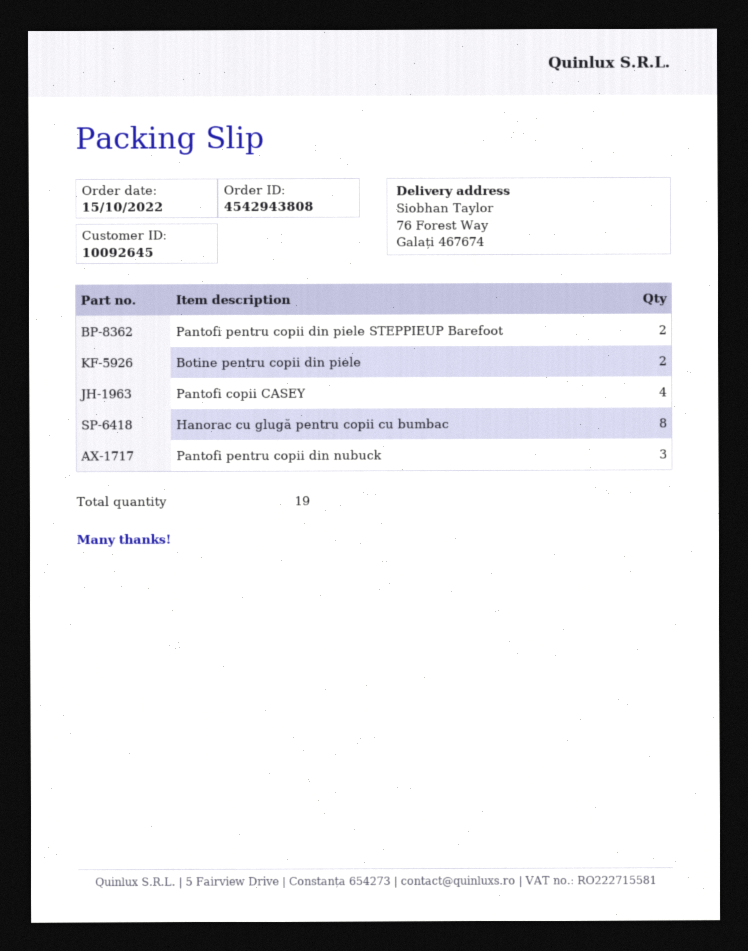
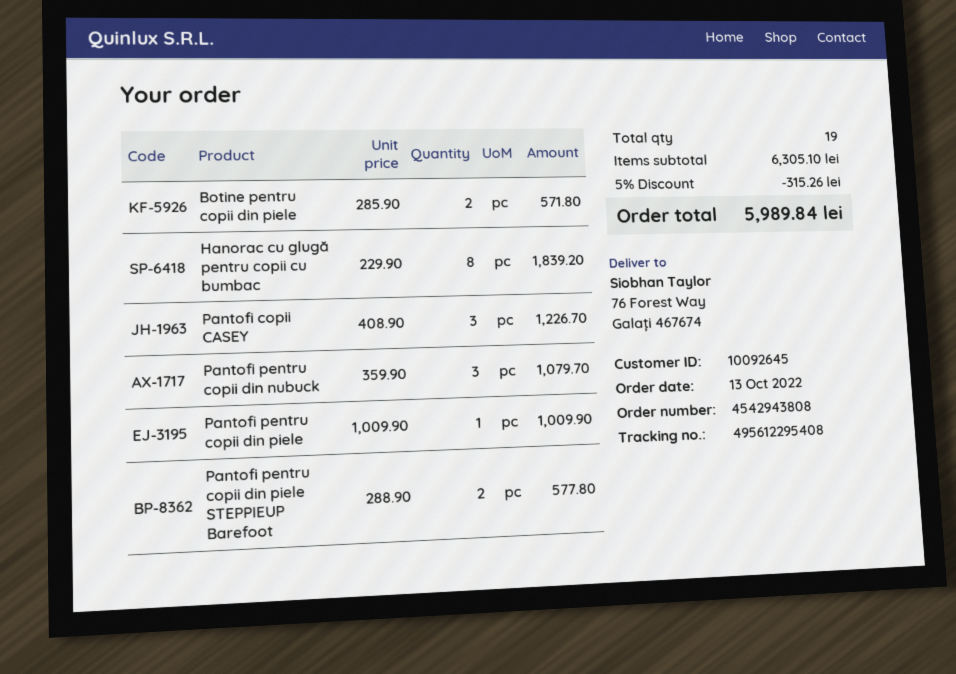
order date: 2022-10-15 -> 2022-10-13
Pantofi copii CASEY: 4 -> 3
Pantofi pentru copii din piele: none -> 1

